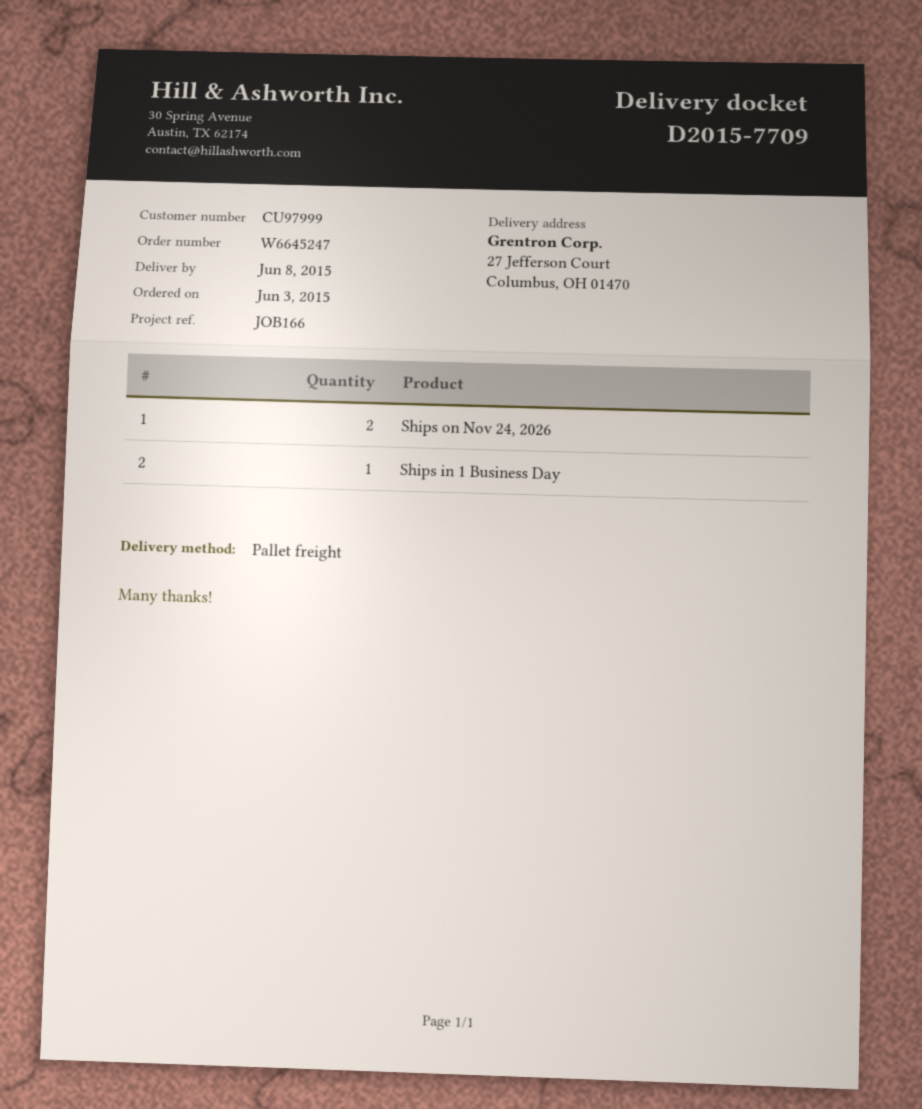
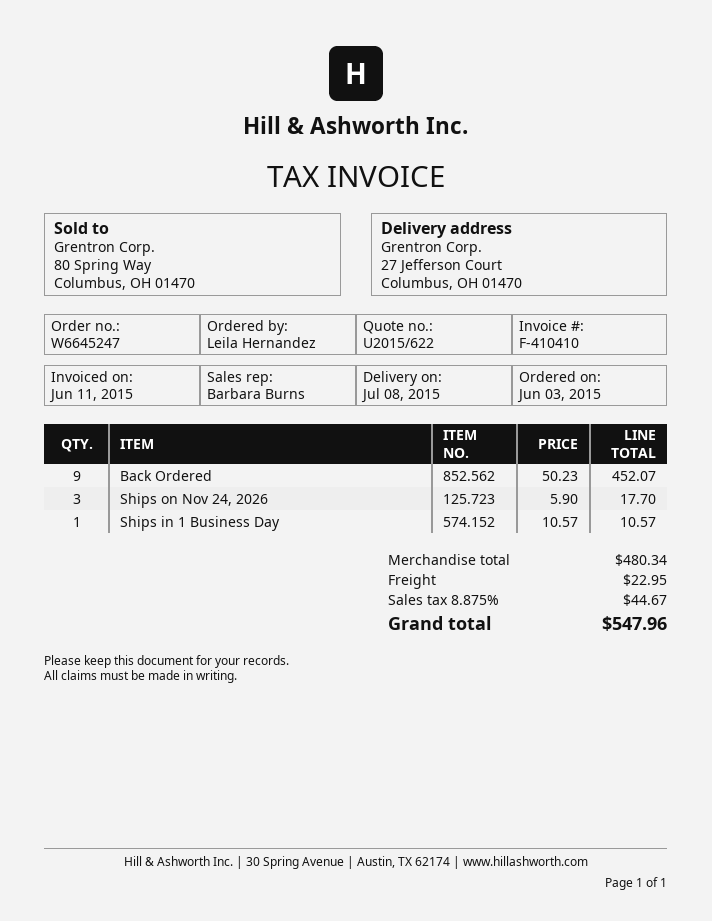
delivery date: 2015-06-08 -> 2015-07-08
Ships on Nov 24, 2026: 2 -> 3
Back Ordered: none -> 9

